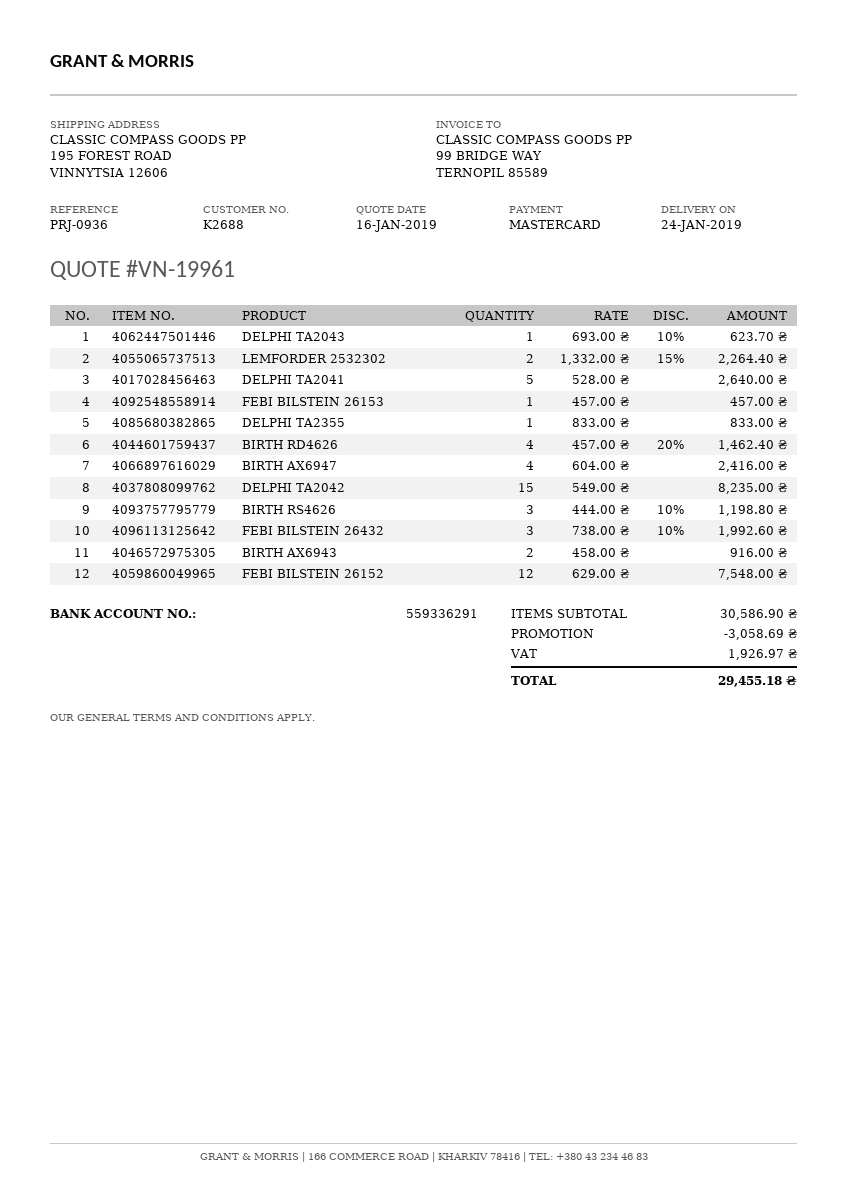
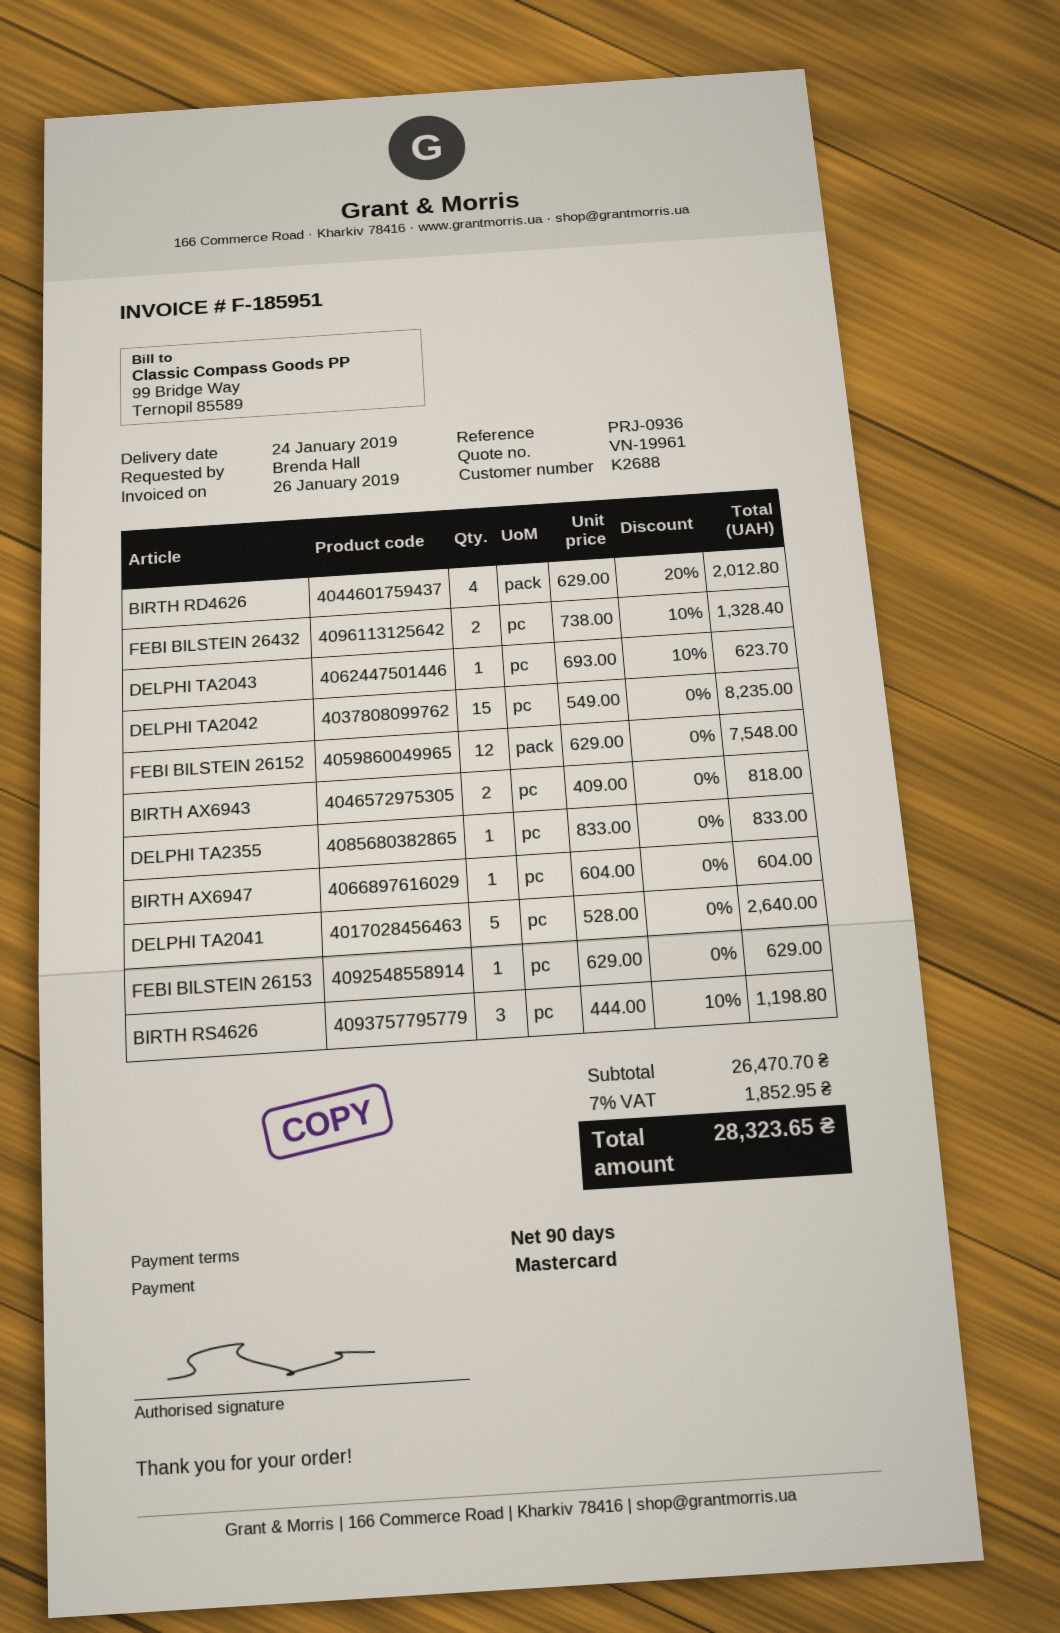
LEMFORDER 2532302: 2 x 1332.00 - 15% = 2264.40 -> none
FEBI BILSTEIN 26153: 1 x 457.00 = 457.00 -> 1 x 629.00 = 629.00
BIRTH RD4626: 4 x 457.00 - 20% = 1462.40 -> 4 x 629.00 - 20% = 2012.80
BIRTH AX6947: 4 x 604.00 = 2416.00 -> 1 x 604.00 = 604.00
FEBI BILSTEIN 26432: 3 x 738.00 - 10% = 1992.60 -> 2 x 738.00 - 10% = 1328.40
BIRTH AX6943: 2 x 458.00 = 916.00 -> 2 x 409.00 = 818.00
subtotal: 30586.90 -> 26470.70
discount: 3058.69 -> none
tax: 1926.97 -> 1852.95
total: 29455.18 -> 28323.65

